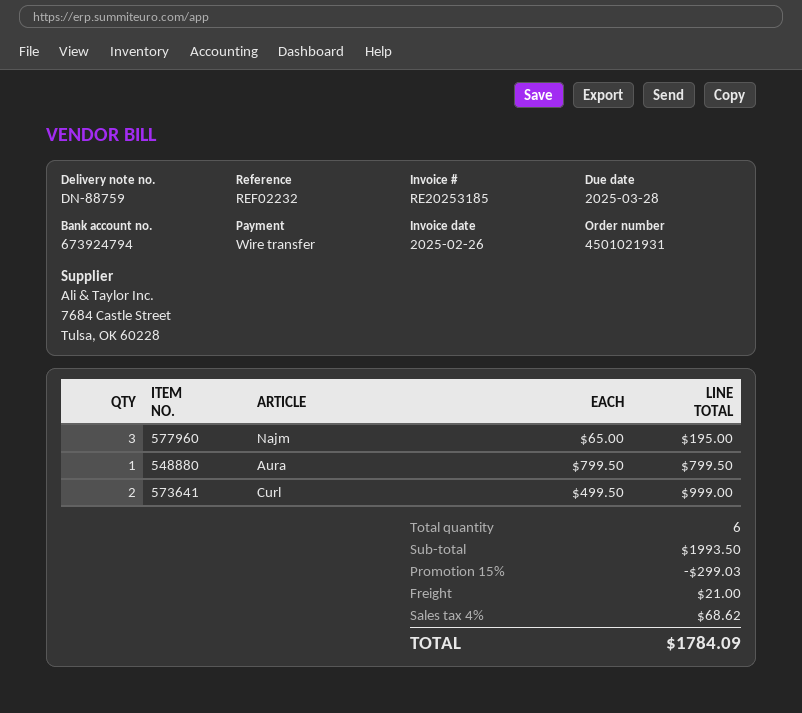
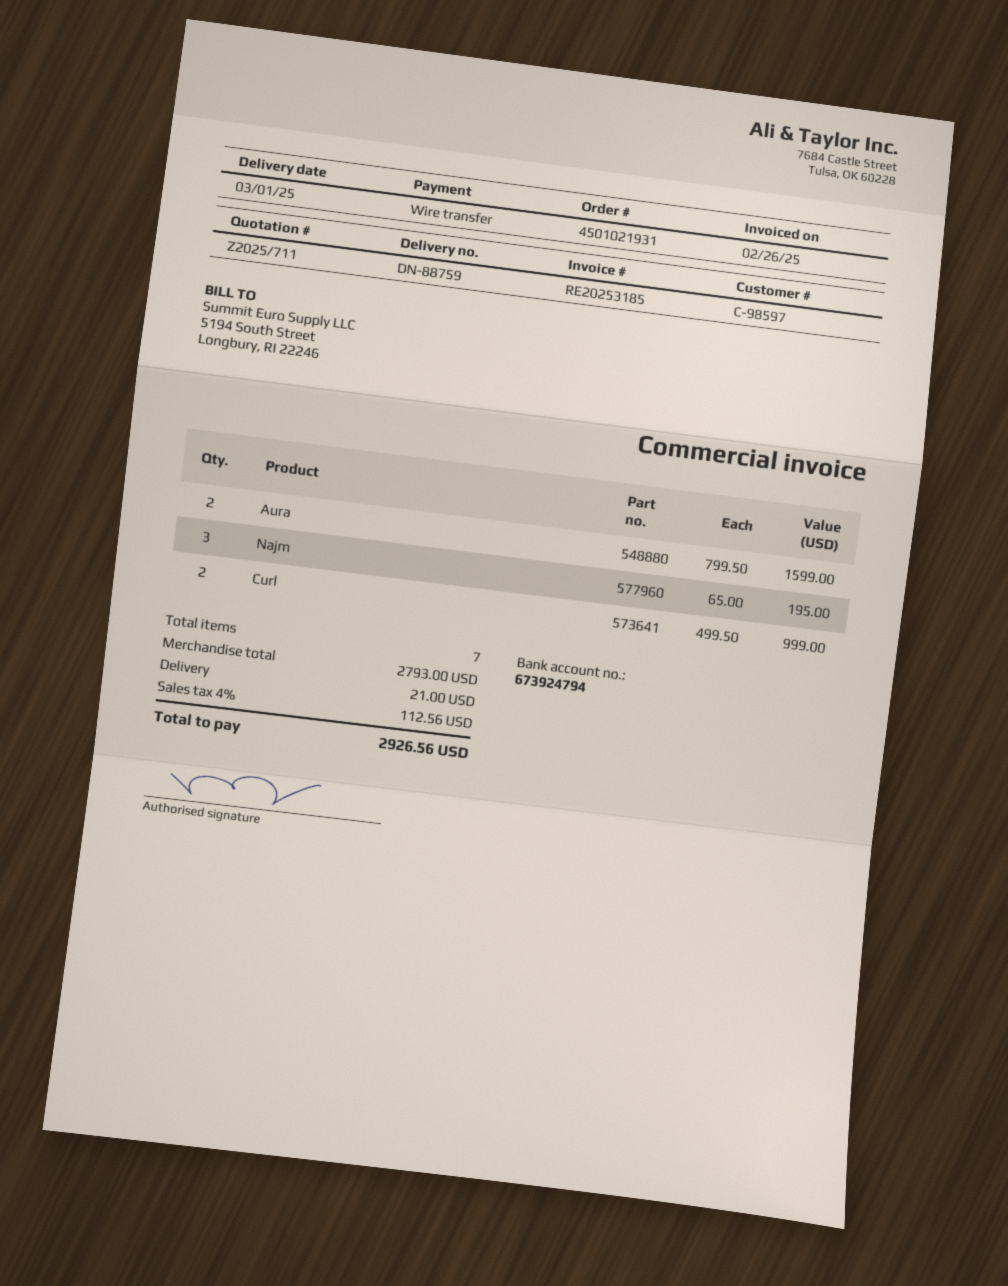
Aura: 1 x 799.50 = 799.50 -> 2 x 799.50 = 1599.00
total quantity: 6 -> 7
subtotal: 1993.50 -> 2793.00
discount: 15% = 299.03 -> none
tax: 4% = 68.62 -> 4% = 112.56
total: 1784.09 -> 2926.56

